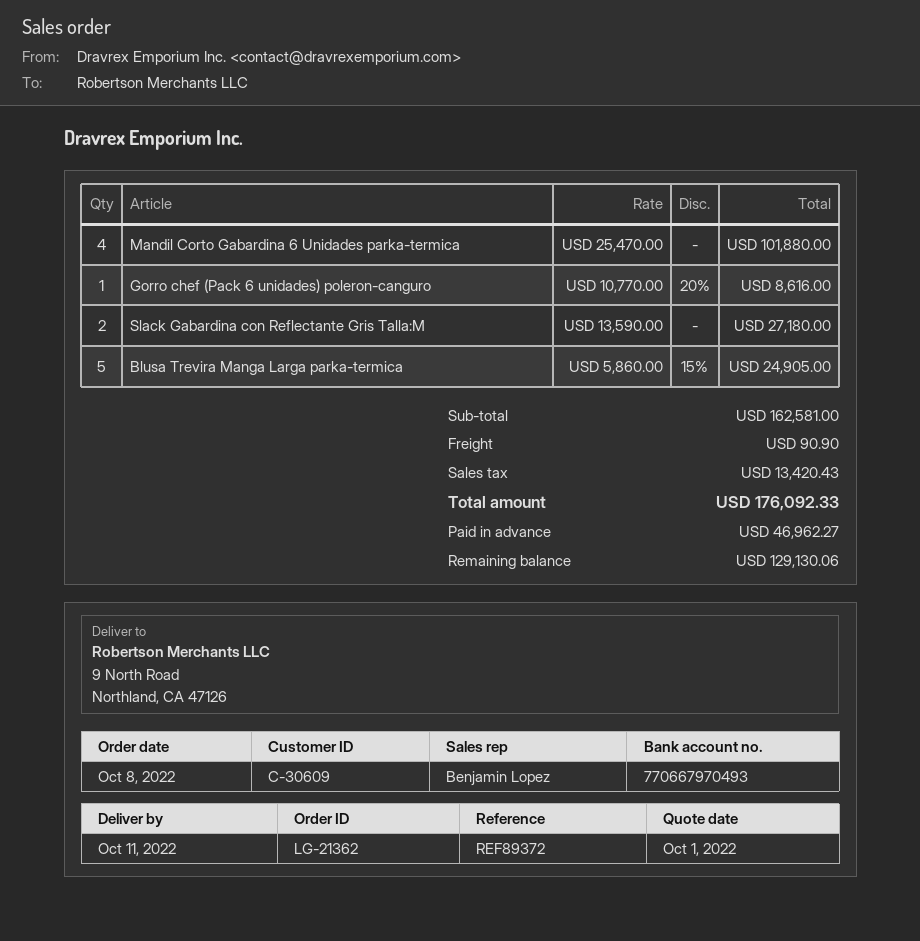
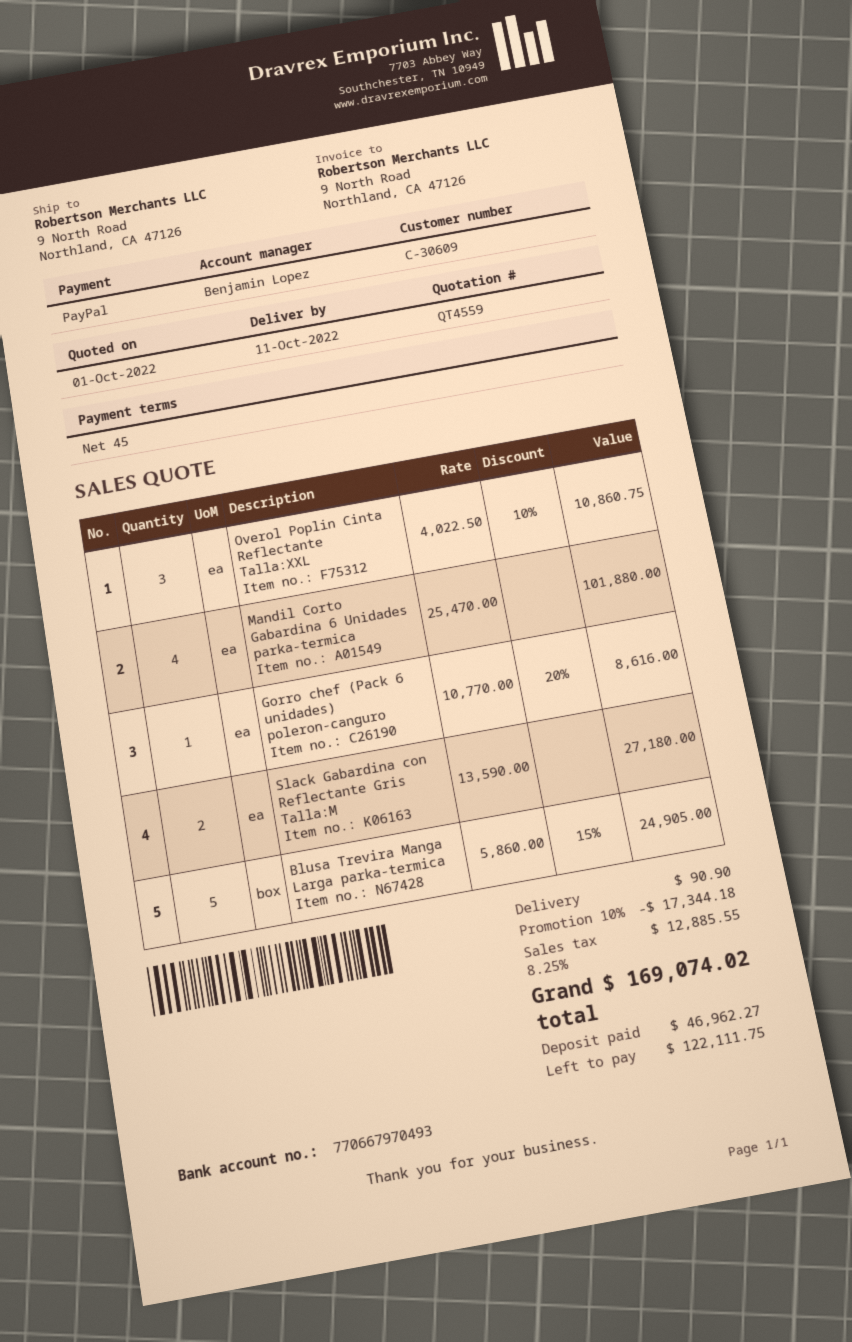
Overol Poplin Cinta Reflectante Talla:XXL: none -> 3 x 4022.50 - 10% = 10860.75
discount: none -> 10% = 17344.18
tax: 13420.43 -> 12885.55
total: 176092.33 -> 169074.02
balance: 129130.06 -> 122111.75

